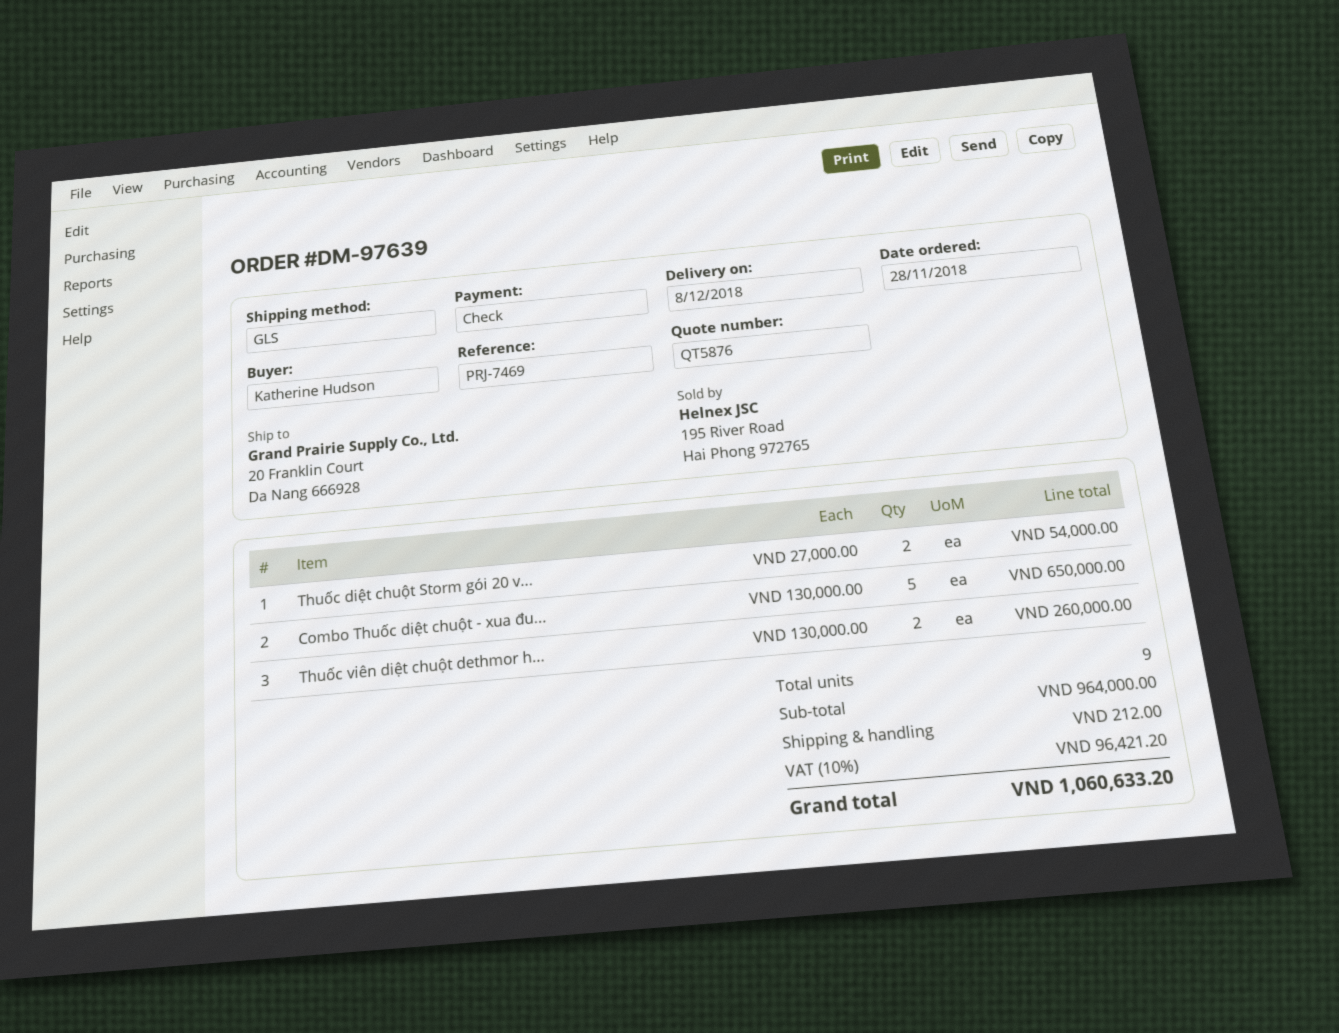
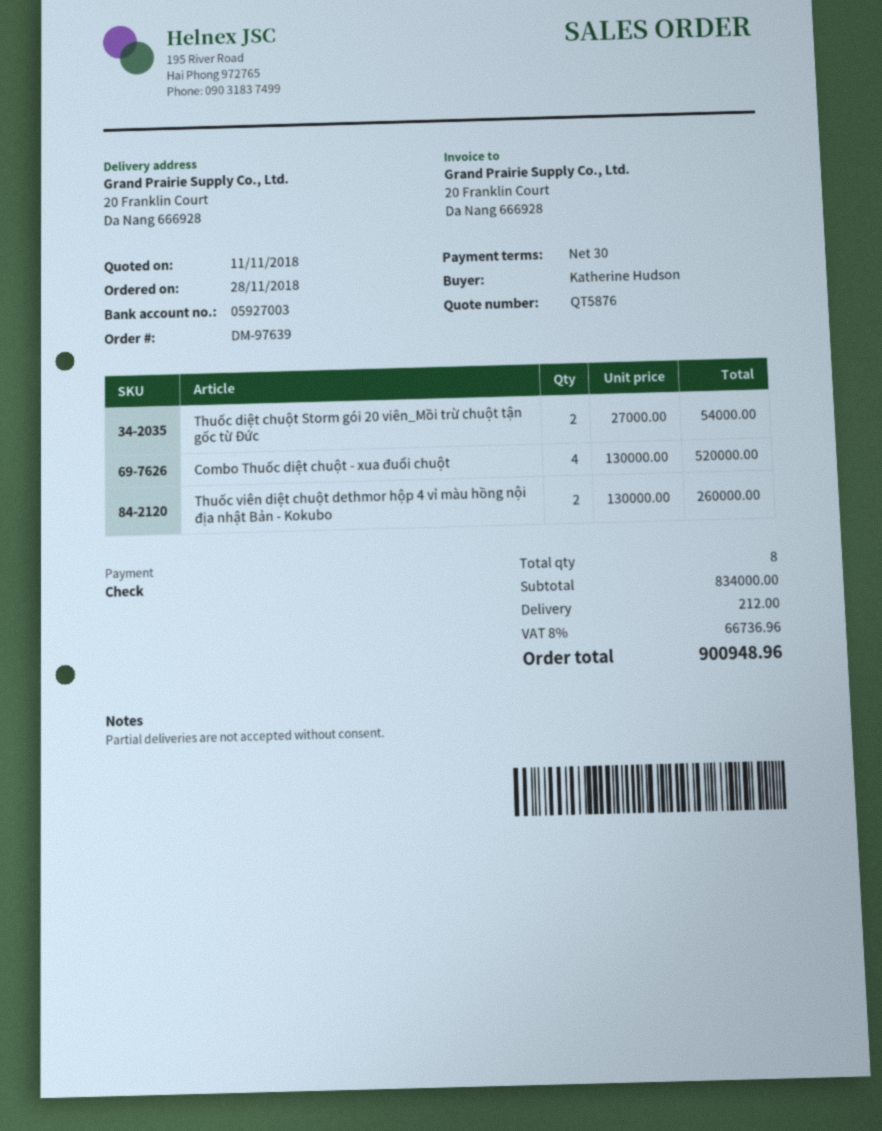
Combo Thuốc diệt chuột - xua đu...: 5 x 130000.00 = 650000.00 -> 4 x 130000.00 = 520000.00
total quantity: 9 -> 8
subtotal: 964000.00 -> 834000.00
tax: 10% = 96421.20 -> 8% = 66736.96
total: 1060633.20 -> 900948.96

